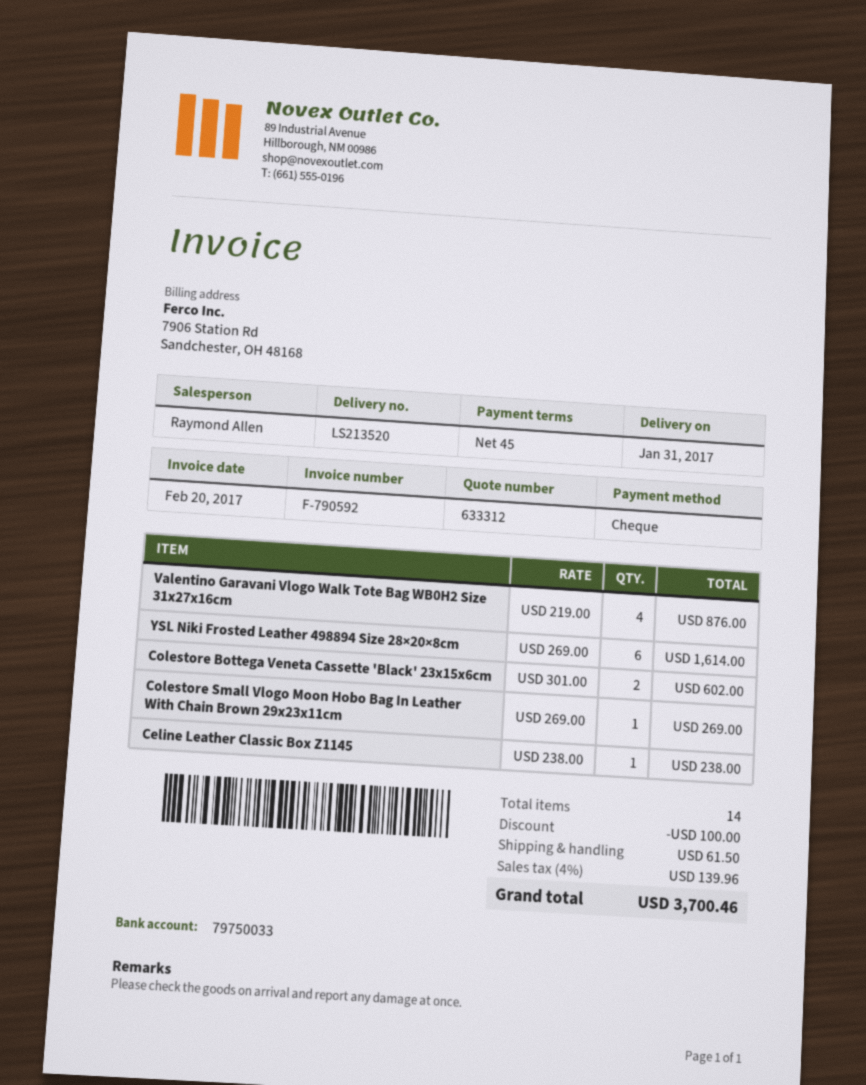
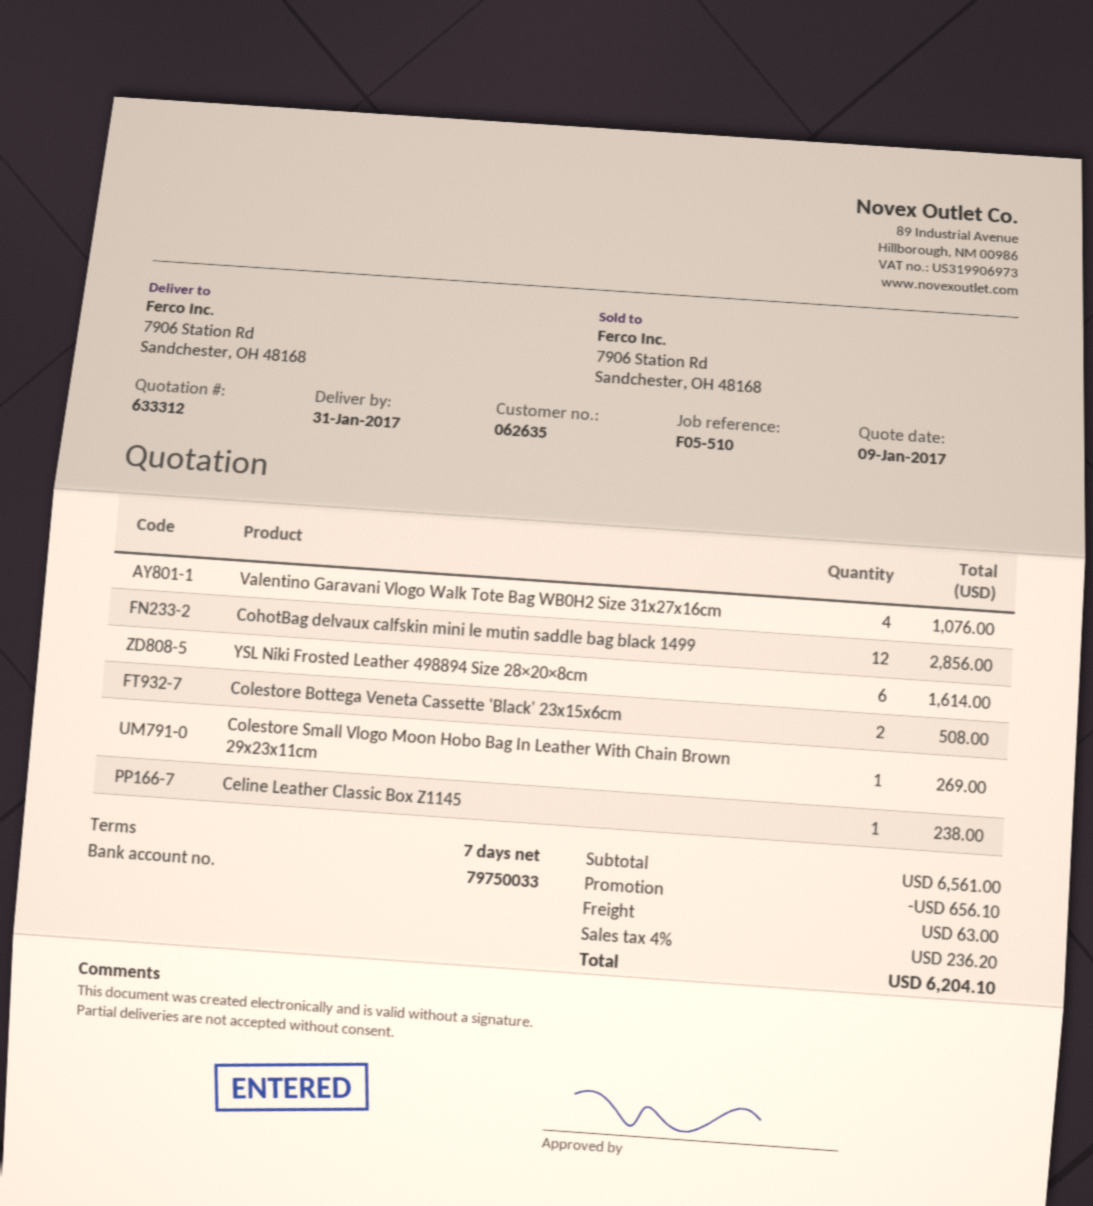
payment terms: 45 days -> 7 days
Valentino Garavani Vlogo Walk Tote Bag WB0H2 Size 31x27x16cm: 4 for 876.00 -> 4 for 1076.00
Colestore Bottega Veneta Cassette 'Black' 23x15x6cm: 2 for 602.00 -> 2 for 508.00
CohotBag delvaux calfskin mini le mutin saddle bag black 1499: none -> 12 for 2856.00
discount: 100.00 -> 656.10
shipping: 61.50 -> 63.00
tax: 4% = 139.96 -> 4% = 236.20
total: 3700.46 -> 6204.10

